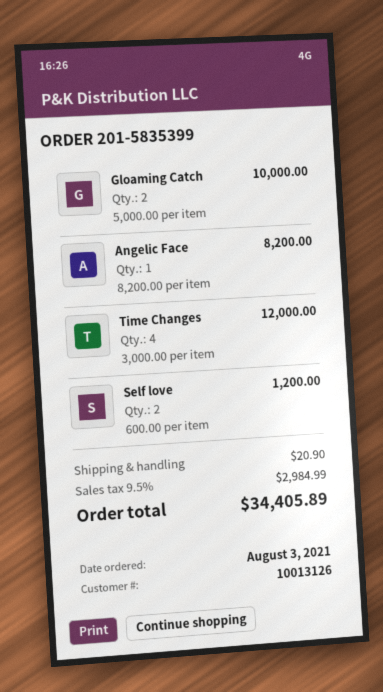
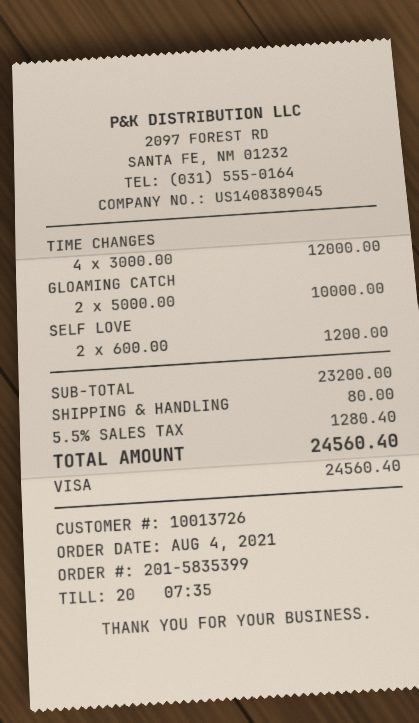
order date: 2021-08-03 -> 2021-08-04
customer number: 10013126 -> 10013726
Angelic Face: 1 x 8200.00 = 8200.00 -> none
shipping: 20.90 -> 80.00
tax: 9.5% = 2984.99 -> 5.5% = 1280.40
total: 34405.89 -> 24560.40

